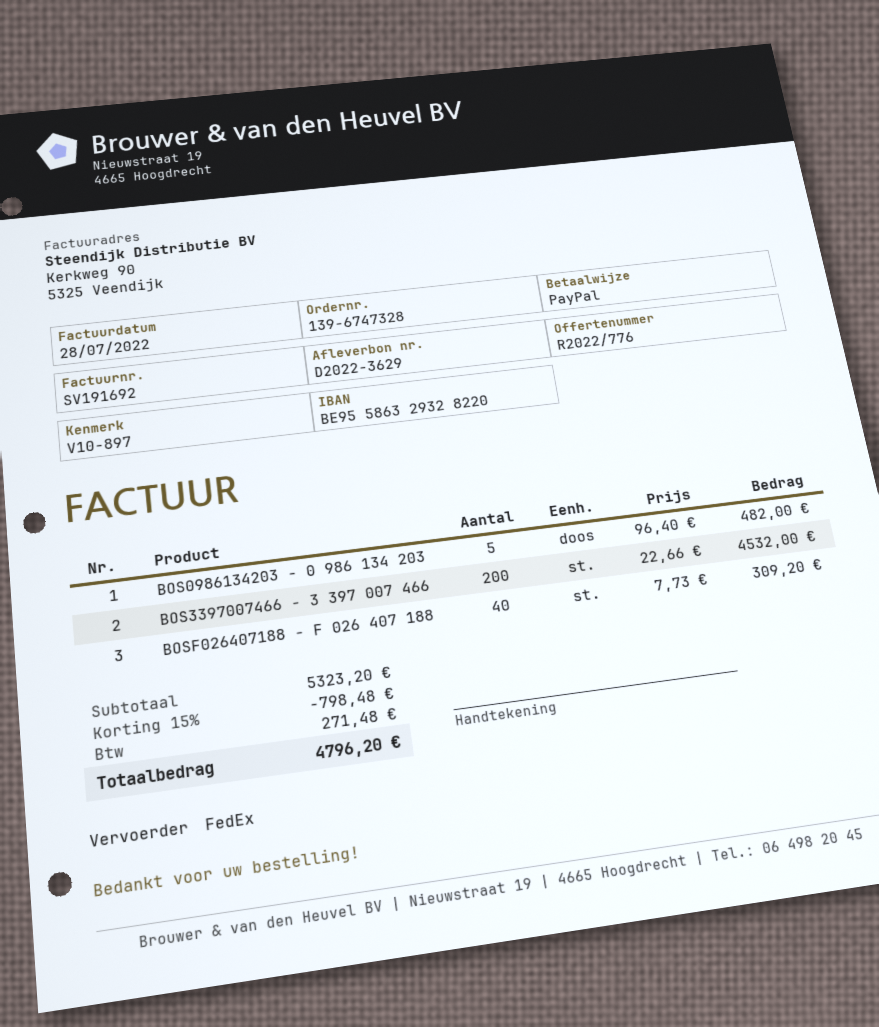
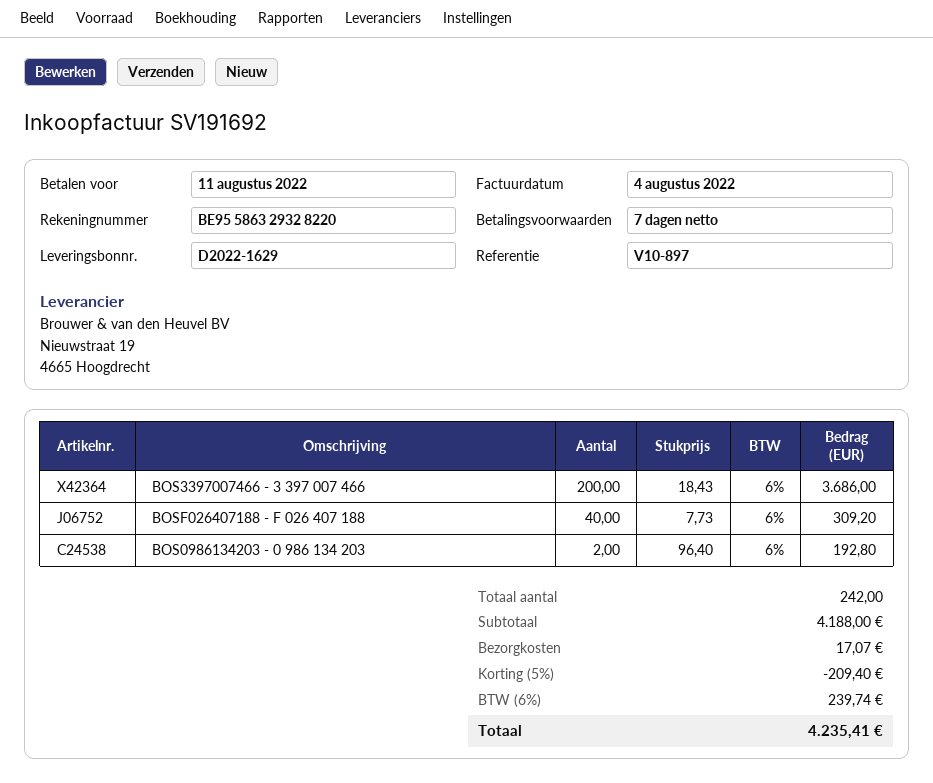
delivery note number: D2022-3629 -> D2022-1629
invoice date: 2022-07-28 -> 2022-08-04
BOS0986134203 - 0 986 134 203: 5 x 96.40 = 482.00 -> 2 x 96.40 = 192.80
BOS3397007466 - 3 397 007 466: 200 x 22.66 = 4532.00 -> 200 x 18.43 = 3686.00
subtotal: 5323.20 -> 4188.00
discount: 15% = 798.48 -> 5% = 209.40
shipping: none -> 17.07
tax: 271.48 -> 239.74
total: 4796.20 -> 4235.41

